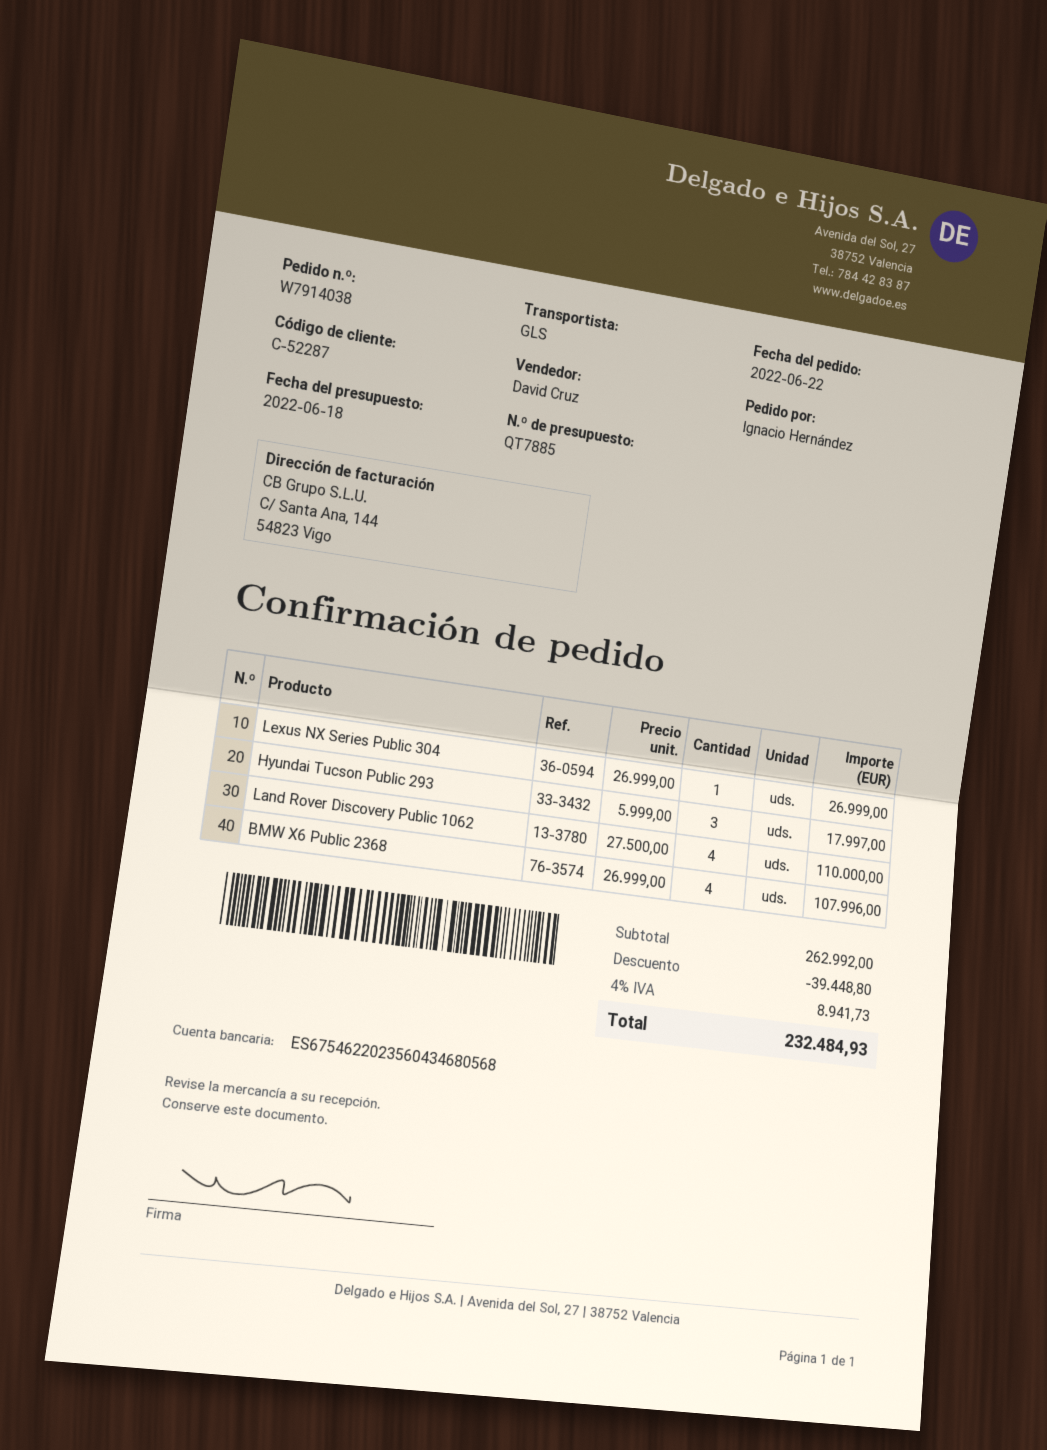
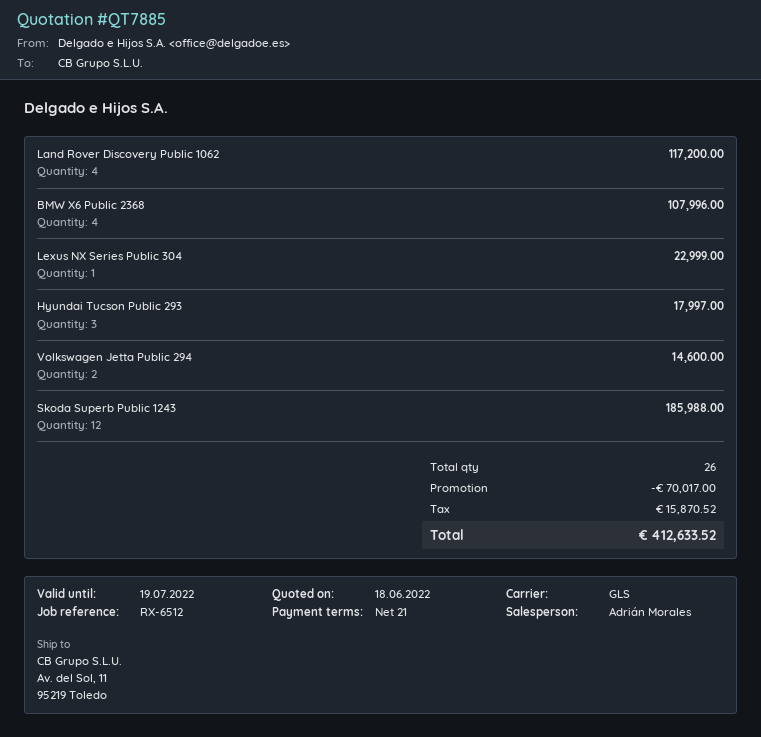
sales rep: David Cruz -> Adrián Morales
Lexus NX Series Public 304: 1 for 26999.00 -> 1 for 22999.00
Land Rover Discovery Public 1062: 4 for 110000.00 -> 4 for 117200.00
Volkswagen Jetta Public 294: none -> 2 for 14600.00
Skoda Superb Public 1243: none -> 12 for 185988.00
discount: 39448.80 -> 70017.00
tax: 8941.73 -> 15870.52
total: 232484.93 -> 412633.52

